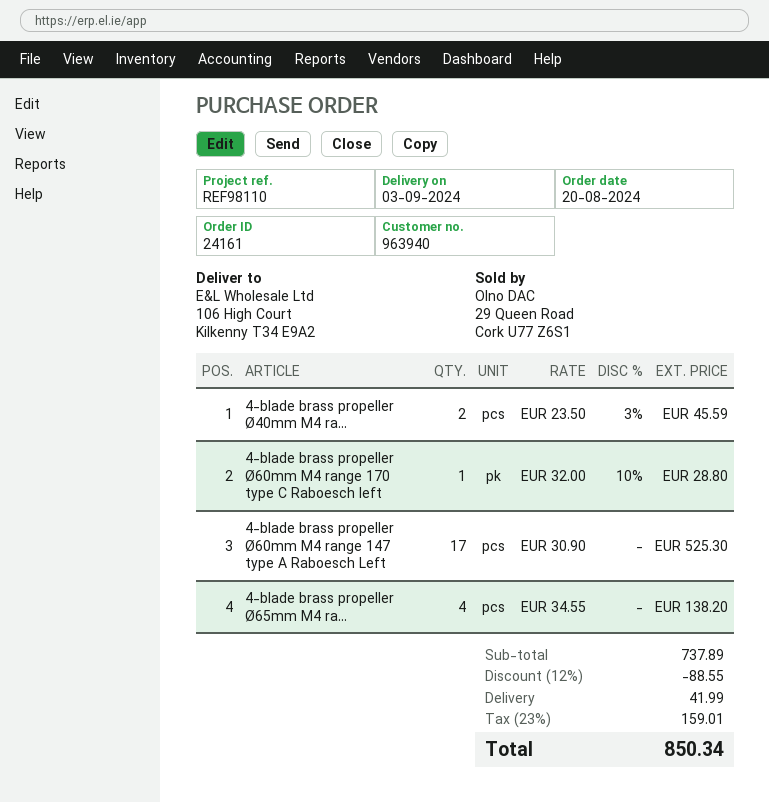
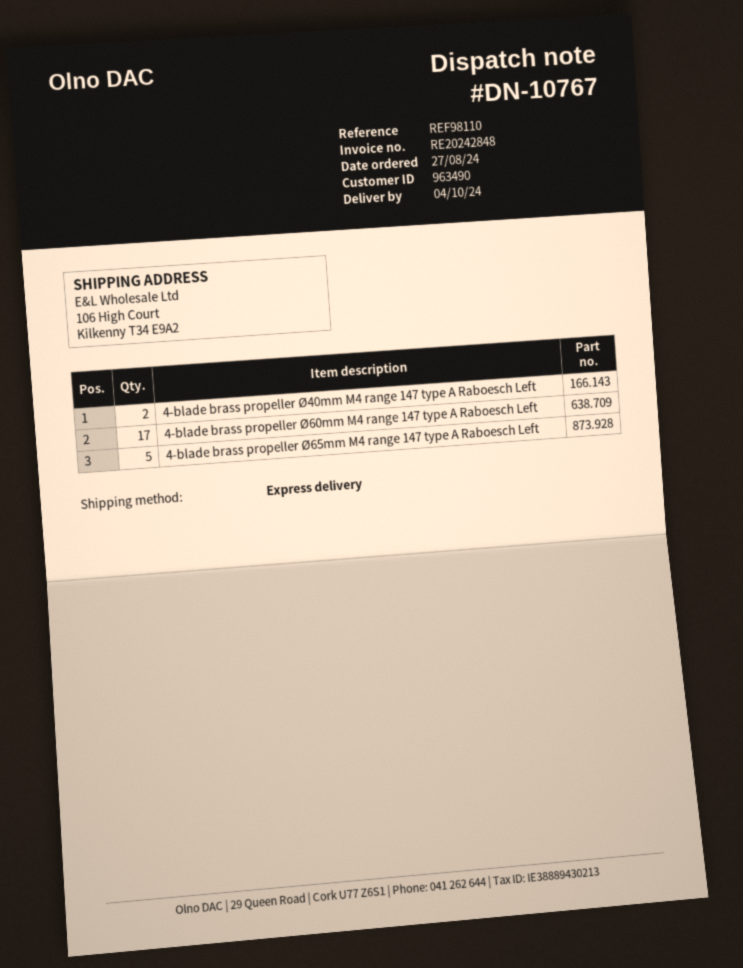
order date: 2024-08-20 -> 2024-08-27
delivery date: 2024-09-03 -> 2024-10-04
customer number: 963940 -> 963490
4-blade brass propeller Ø60mm M4 range 170 type C Raboesch left: 1 -> none
4-blade brass propeller Ø65mm M4 ra...: 4 -> 5

